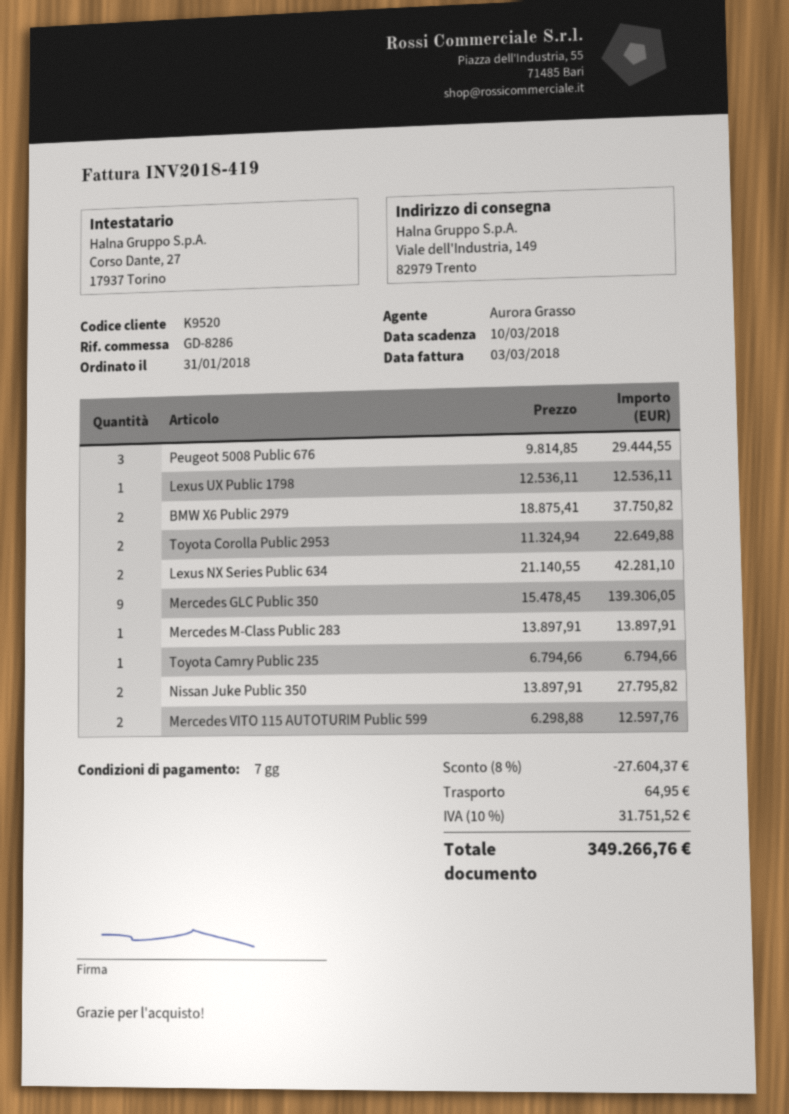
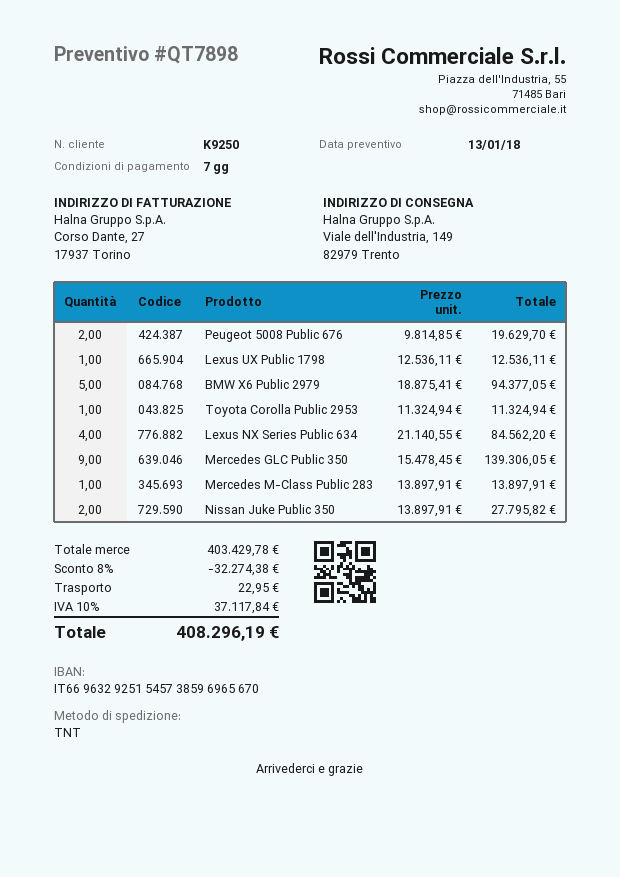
customer number: K9520 -> K9250
Peugeot 5008 Public 676: 3 x 9814.85 = 29444.55 -> 2 x 9814.85 = 19629.70
BMW X6 Public 2979: 2 x 18875.41 = 37750.82 -> 5 x 18875.41 = 94377.05
Toyota Corolla Public 2953: 2 x 11324.94 = 22649.88 -> 1 x 11324.94 = 11324.94
Lexus NX Series Public 634: 2 x 21140.55 = 42281.10 -> 4 x 21140.55 = 84562.20
Toyota Camry Public 235: 1 x 6794.66 = 6794.66 -> none
Mercedes VITO 115 AUTOTURIM Public 599: 2 x 6298.88 = 12597.76 -> none
discount: 8% = 27604.37 -> 8% = 32274.38
shipping: 64.95 -> 22.95
tax: 10% = 31751.52 -> 10% = 37117.84
total: 349266.76 -> 408296.19

